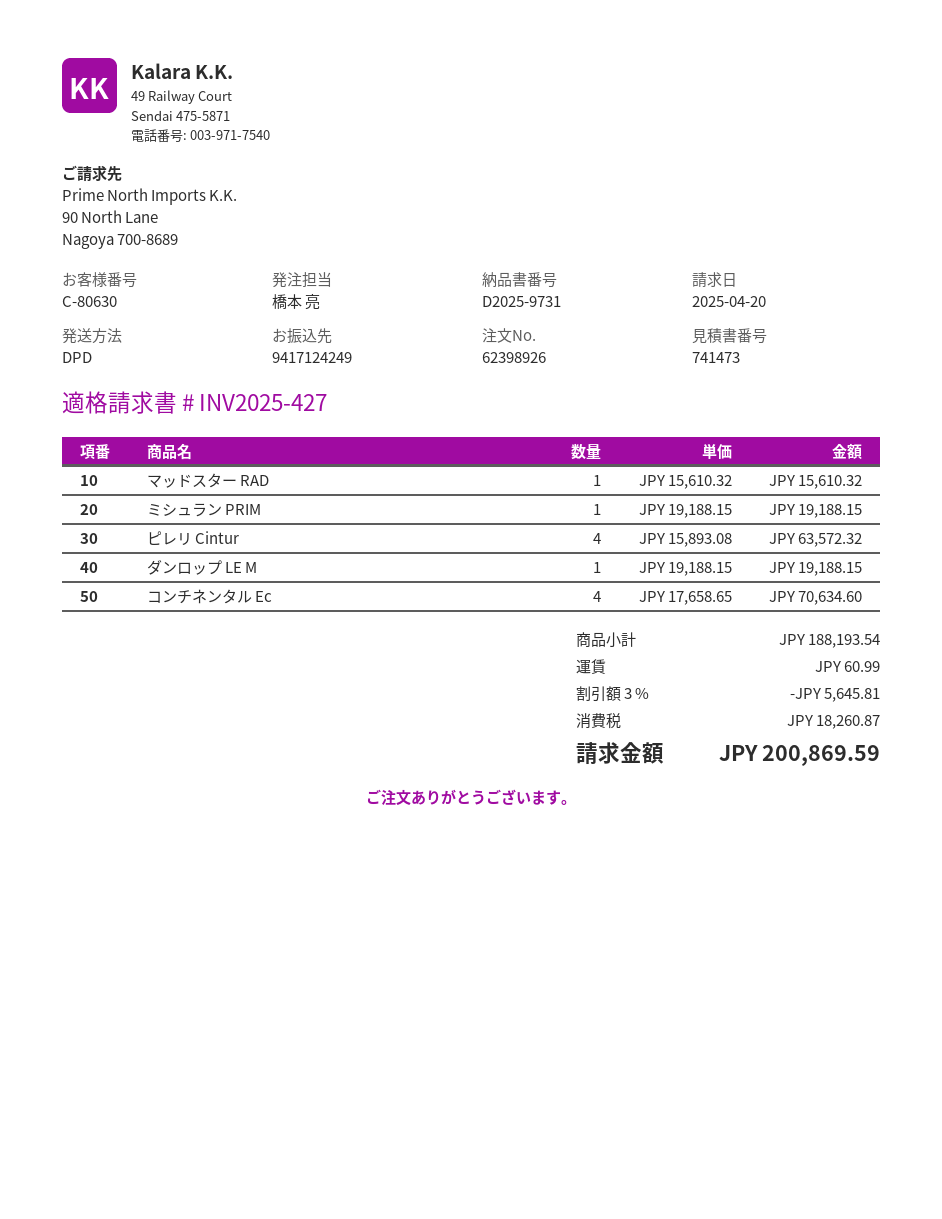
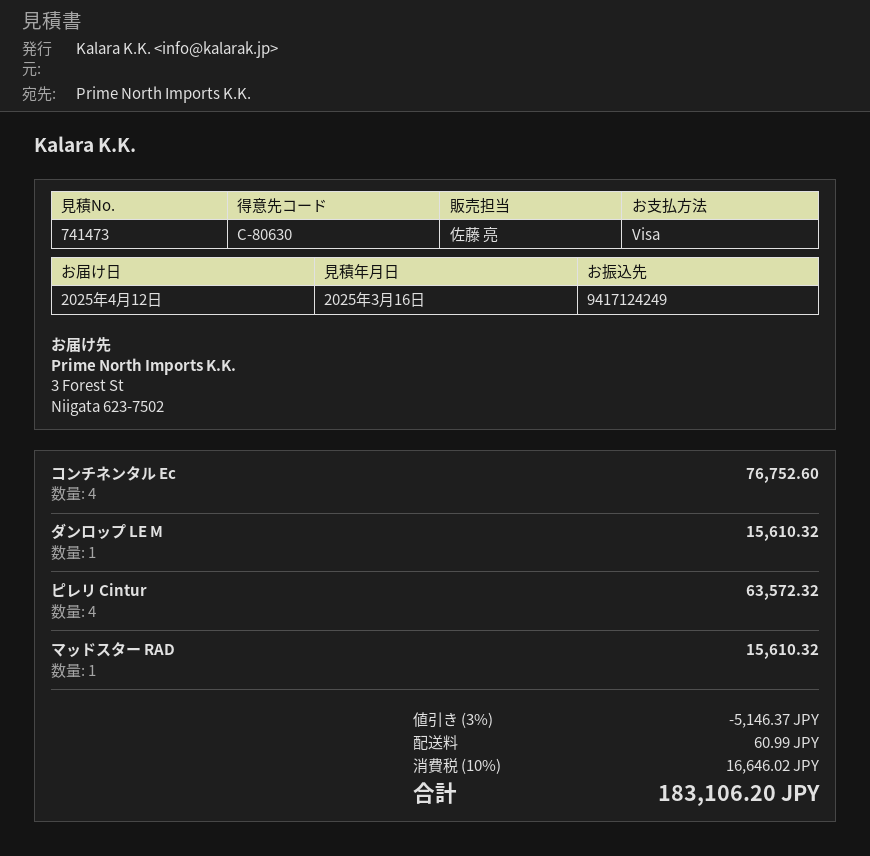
ミシュラン PRIM: 1 for 19188.15 -> none
ダンロップ LE M: 1 for 19188.15 -> 1 for 15610.32
コンチネンタル Ec: 4 for 70634.60 -> 4 for 76752.60
discount: 3% = 5645.81 -> 3% = 5146.37
tax: 18260.87 -> 16646.02
total: 200869.59 -> 183106.20

